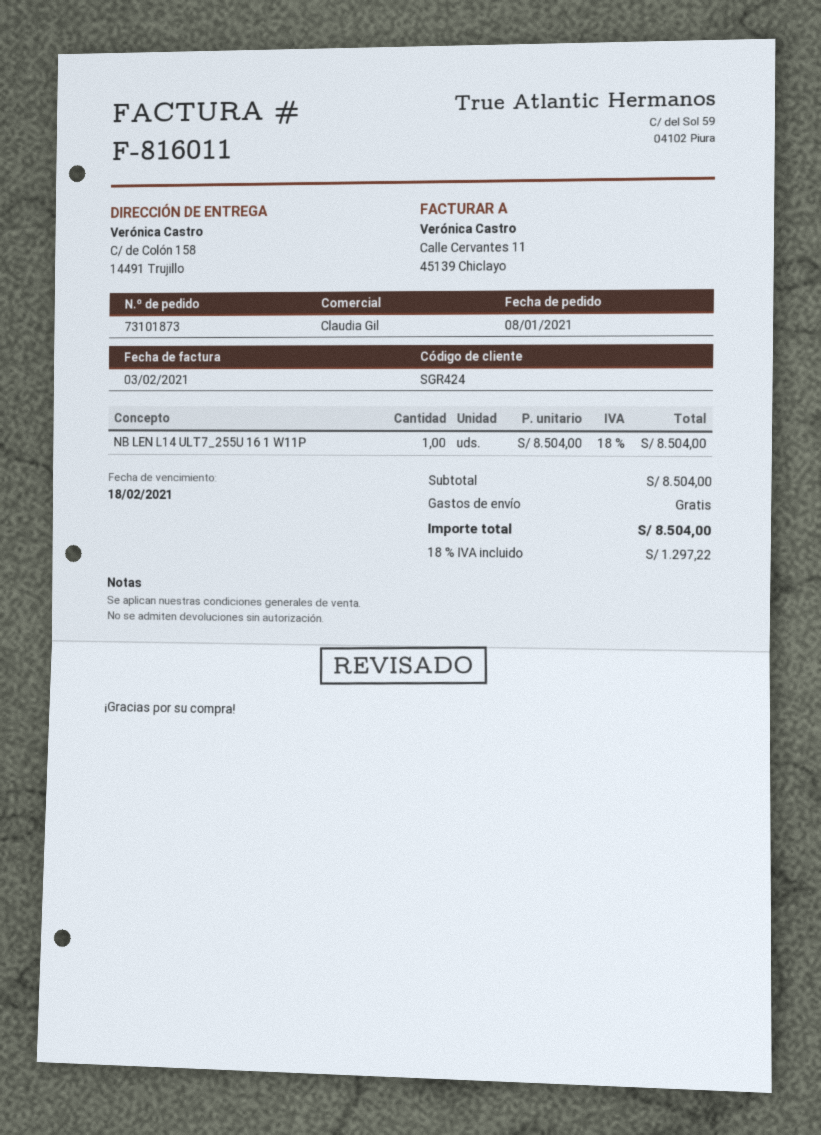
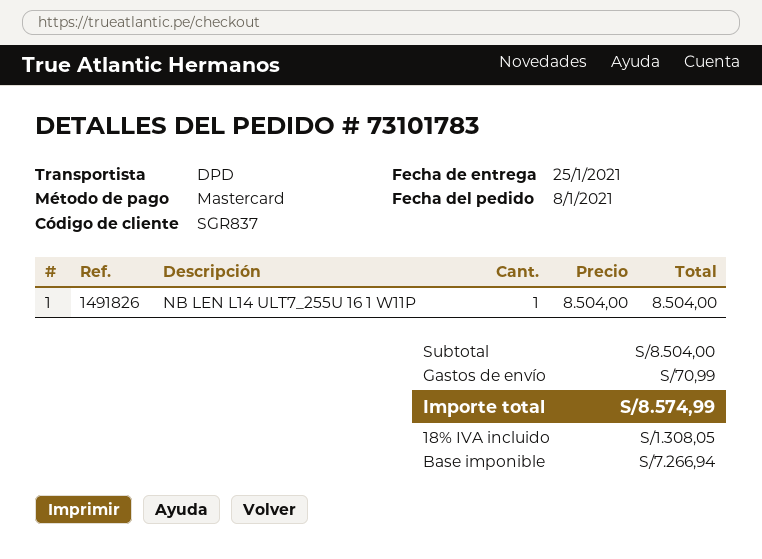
order number: 73101873 -> 73101783
customer number: SGR424 -> SGR837
shipping: 0.00 -> 70.99
tax: 18% = 1297.22 -> 18% = 1308.05
total: 8504.00 -> 8574.99

